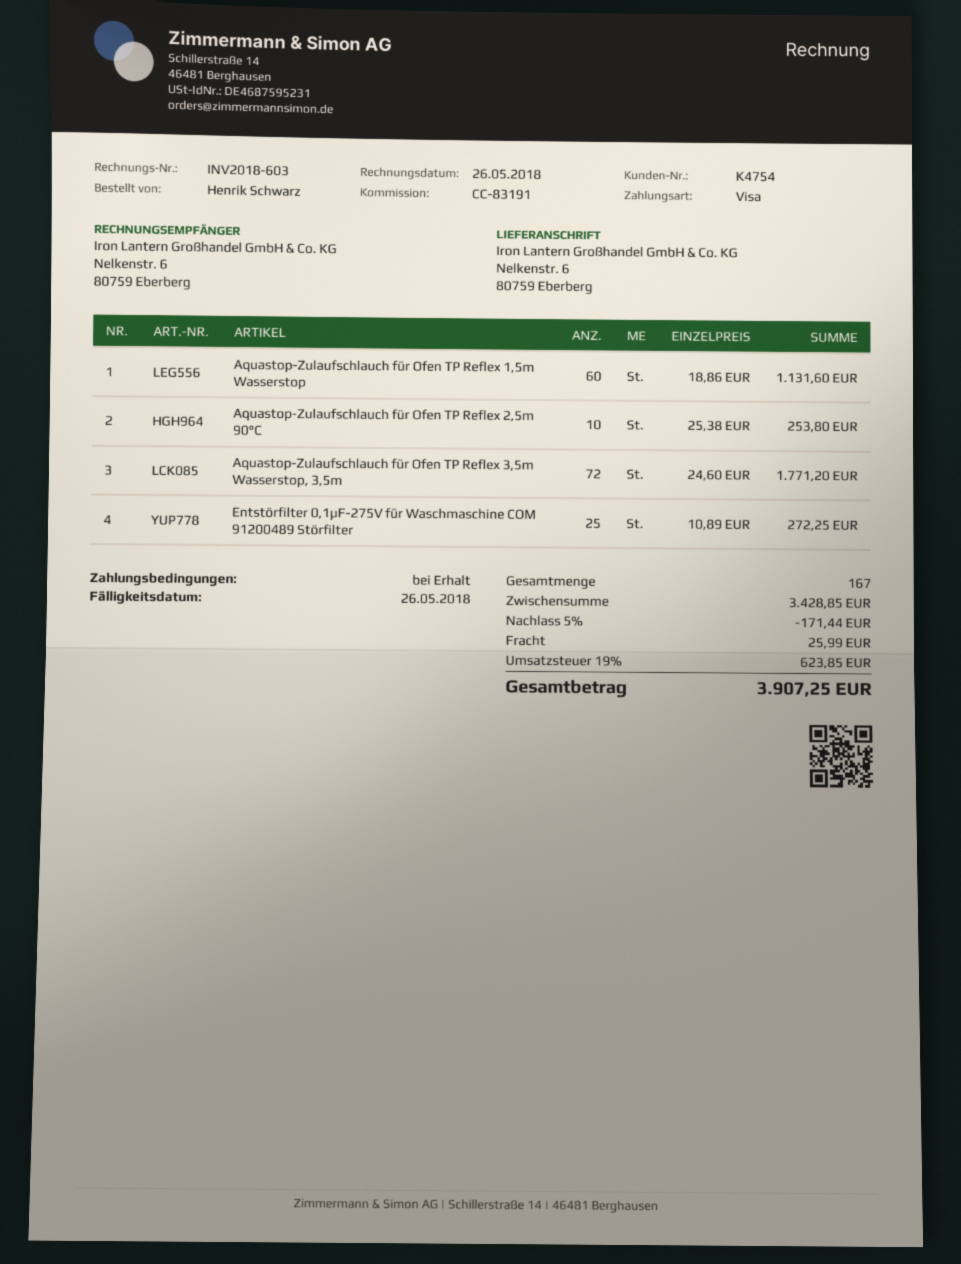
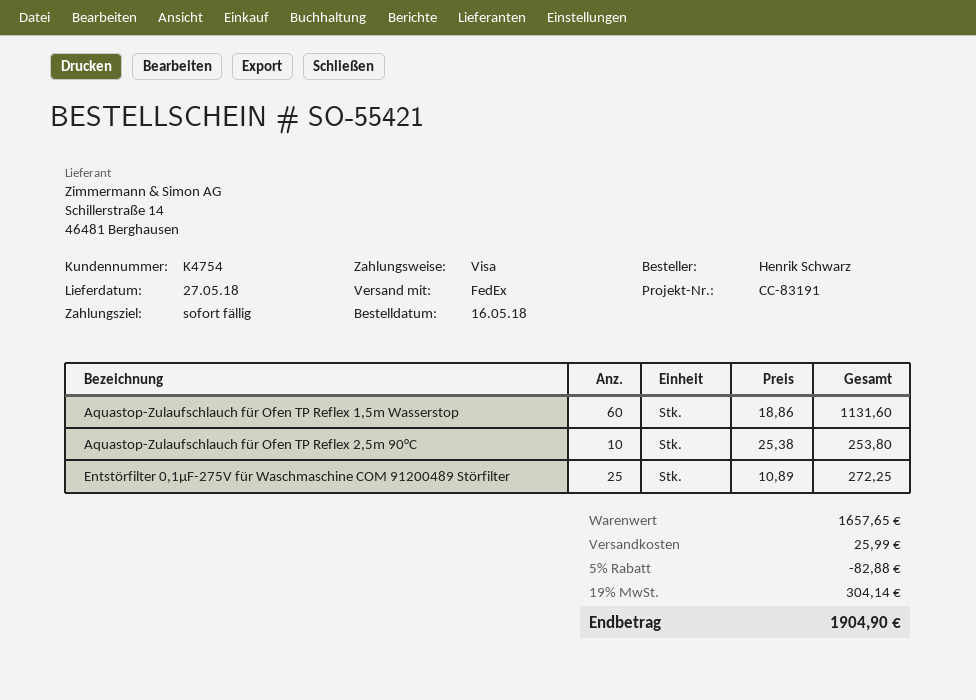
Aquastop-Zulaufschlauch für Ofen TP Reflex 3,5m Wasserstop, 3,5m: 72 x 24.60 = 1771.20 -> none
subtotal: 3428.85 -> 1657.65
discount: 5% = 171.44 -> 5% = 82.88
tax: 19% = 623.85 -> 19% = 304.14
total: 3907.25 -> 1904.90

